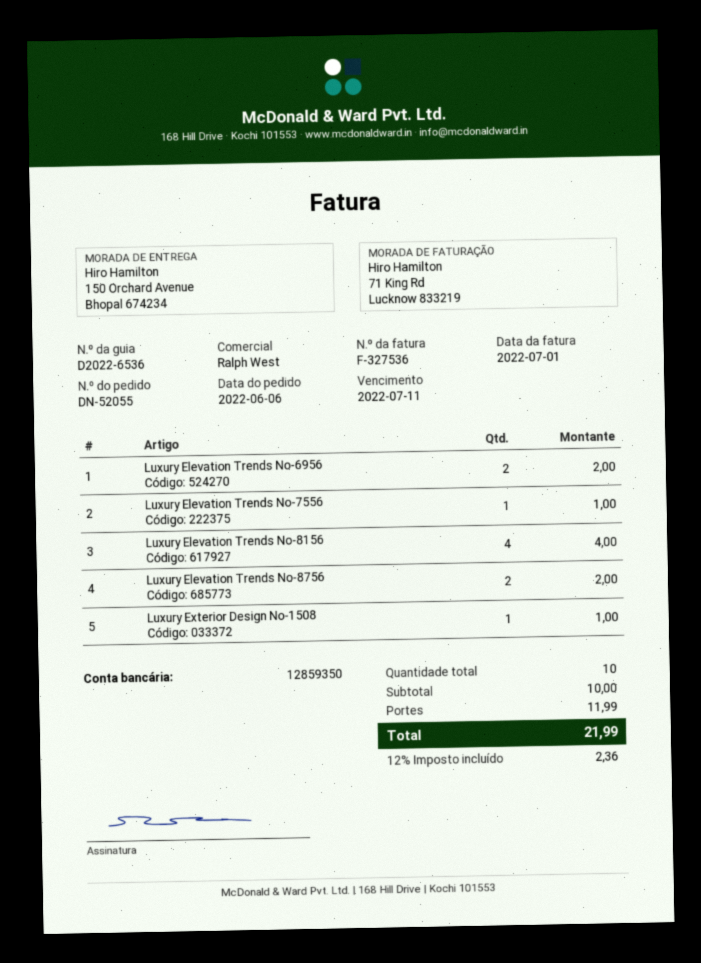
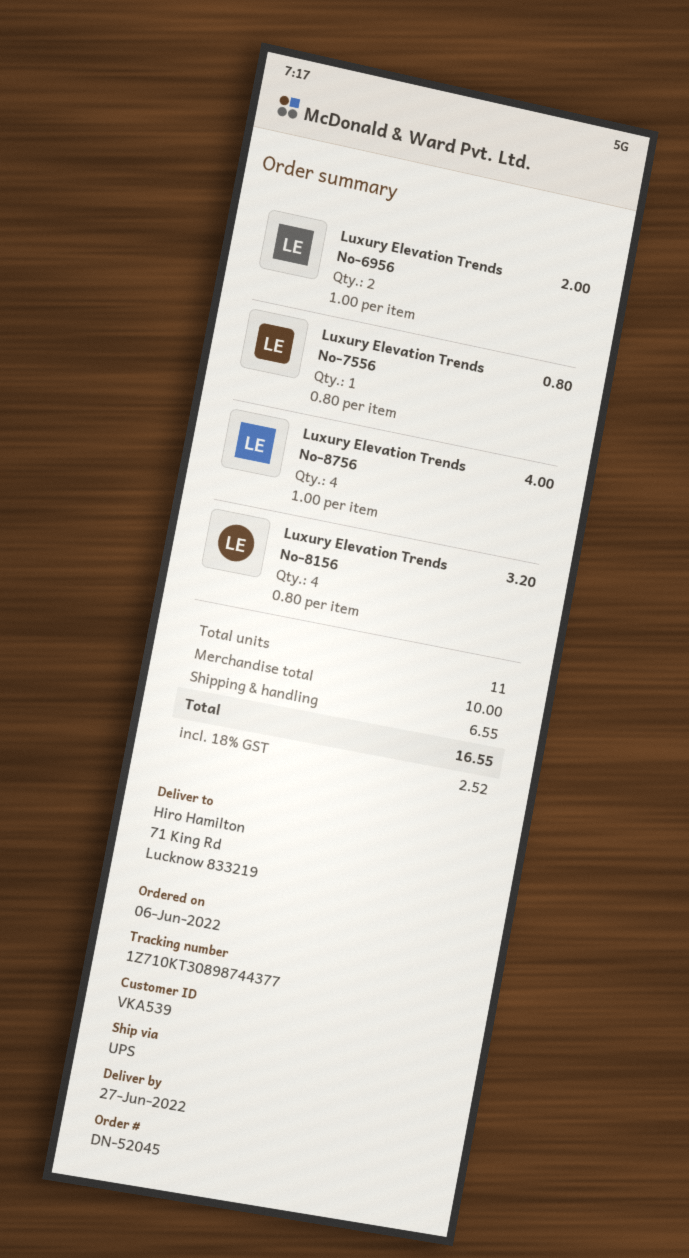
order number: DN-52055 -> DN-52045
ship to: 150 Orchard Avenue, Bhopal 674234 -> 71 King Rd, Lucknow 833219
Luxury Elevation Trends No-7556: 1 for 1.00 -> 1 for 0.80
Luxury Elevation Trends No-8156: 4 for 4.00 -> 4 for 3.20
Luxury Elevation Trends No-8756: 2 for 2.00 -> 4 for 4.00
Luxury Exterior Design No-1508: 1 for 1.00 -> none
total quantity: 10 -> 11
shipping: 11.99 -> 6.55
tax: 12% = 2.36 -> 18% = 2.52
total: 21.99 -> 16.55

